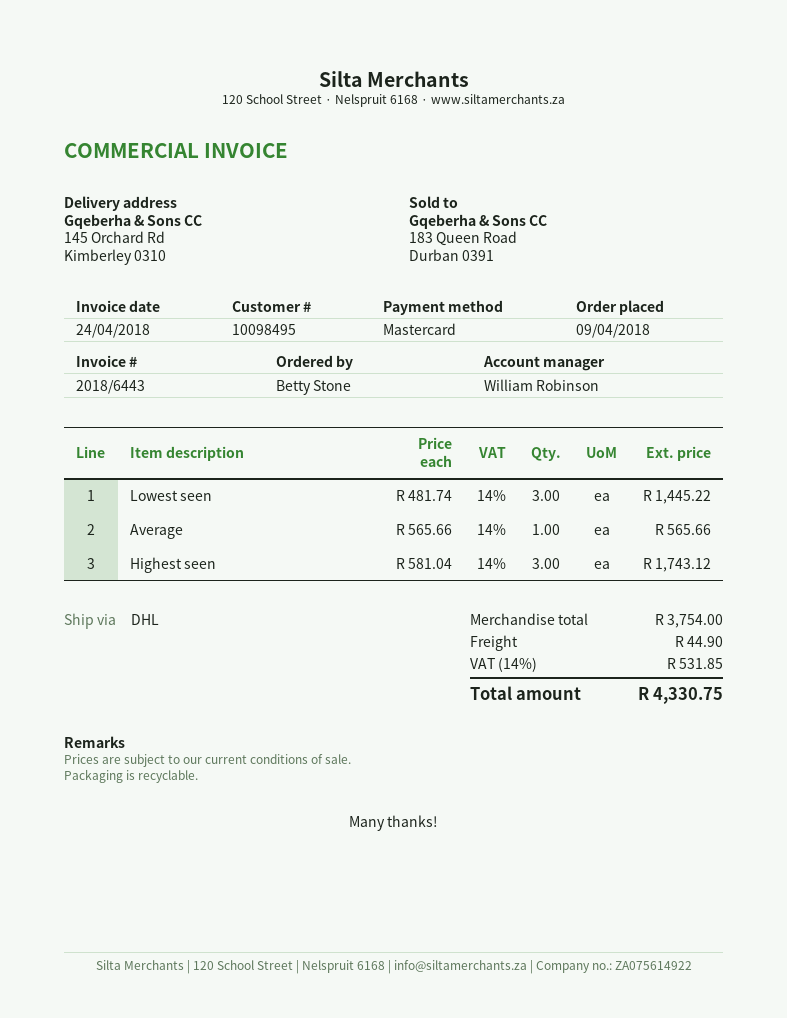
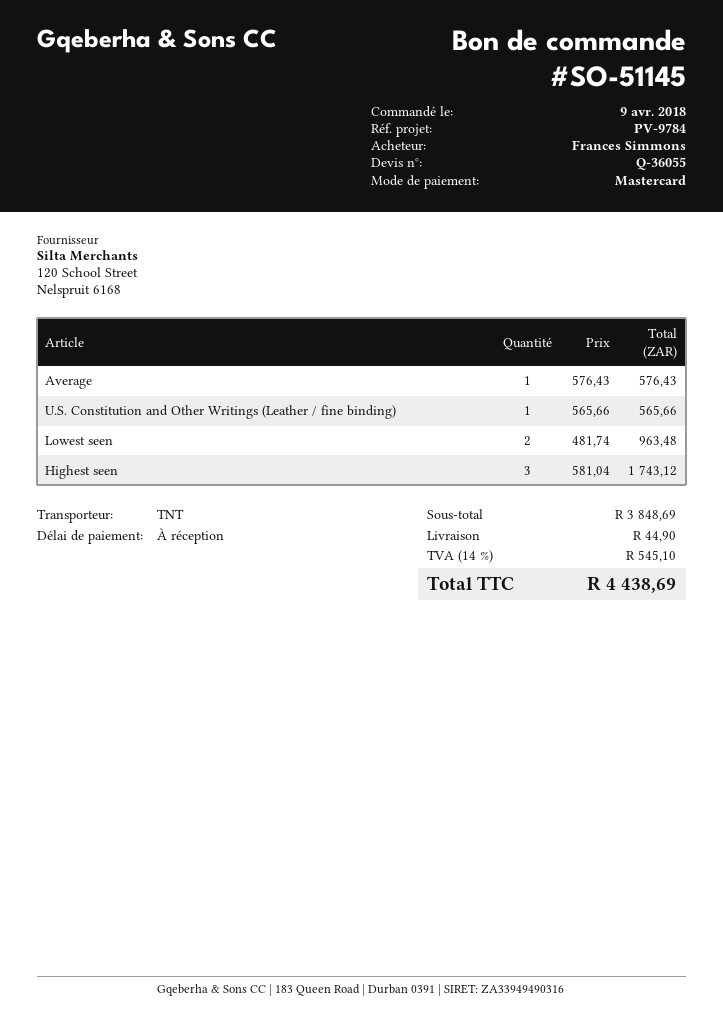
ordered by: Betty Stone -> Frances Simmons
shipping method: DHL -> TNT
Lowest seen: 3 x 481.74 = 1445.22 -> 2 x 481.74 = 963.48
Average: 1 x 565.66 = 565.66 -> 1 x 576.43 = 576.43
U.S. Constitution and Other Writings (Leather / fine binding): none -> 1 x 565.66 = 565.66
subtotal: 3754.00 -> 3848.69
tax: 14% = 531.85 -> 14% = 545.10
total: 4330.75 -> 4438.69

